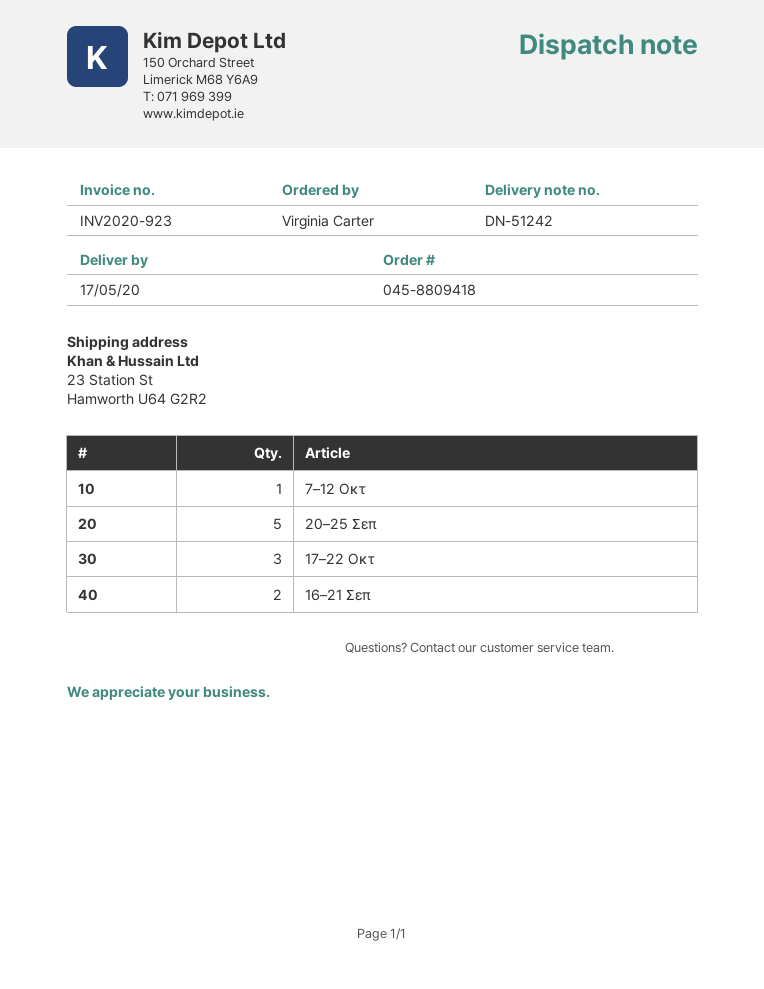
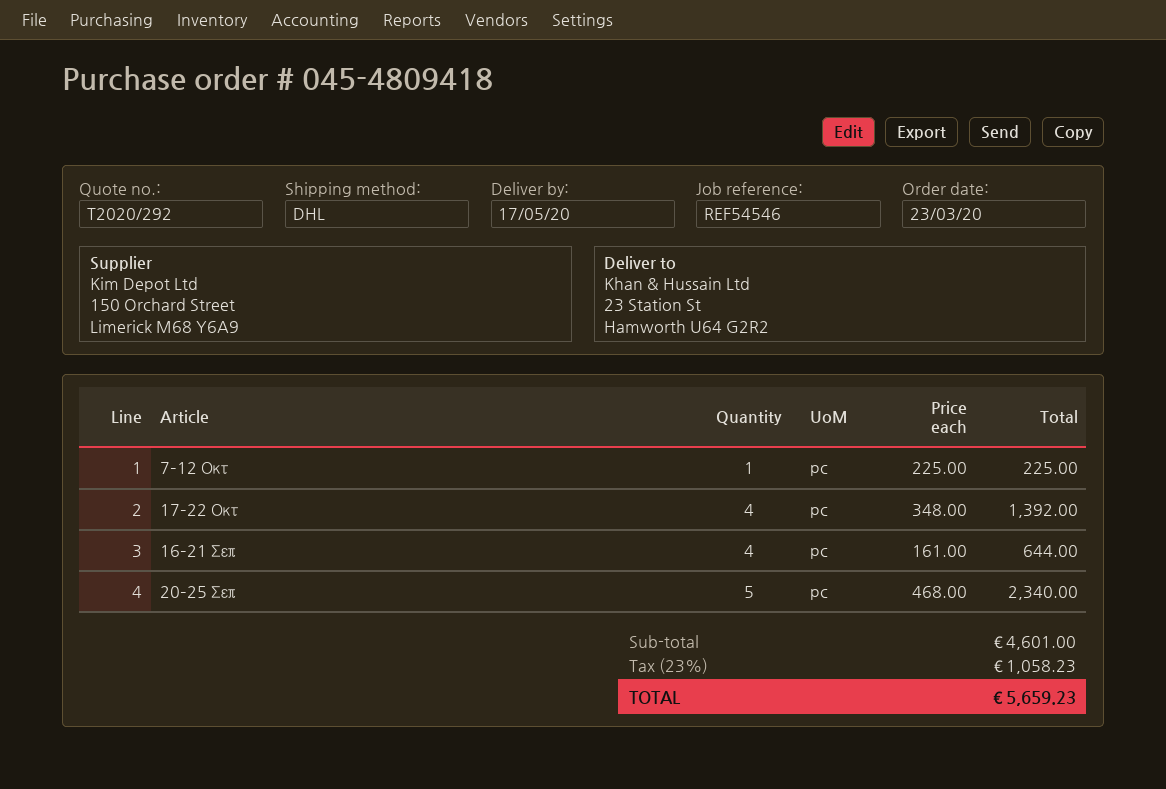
order number: 045-8809418 -> 045-4809418
17–22 Οκτ: 3 -> 4
16–21 Σεπ: 2 -> 4

